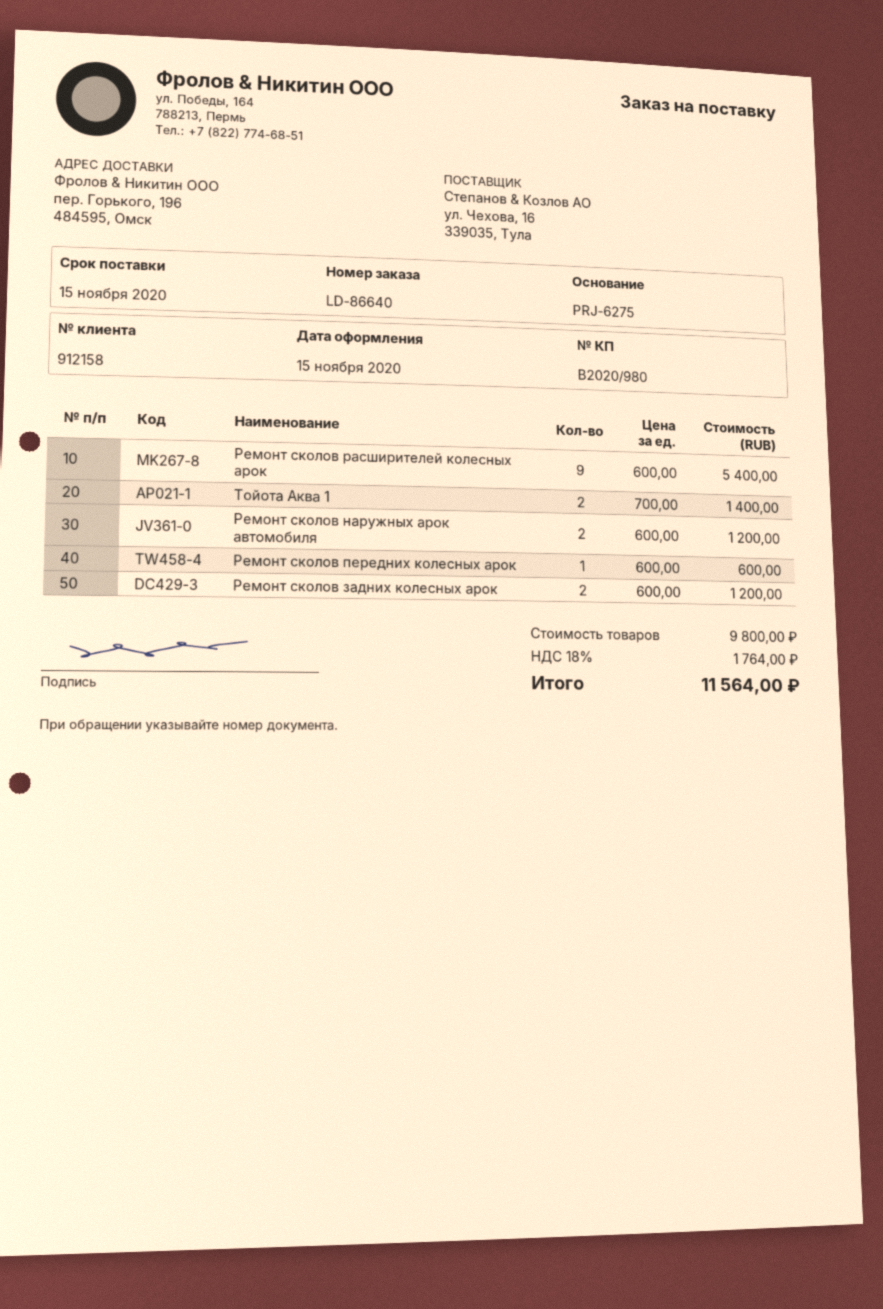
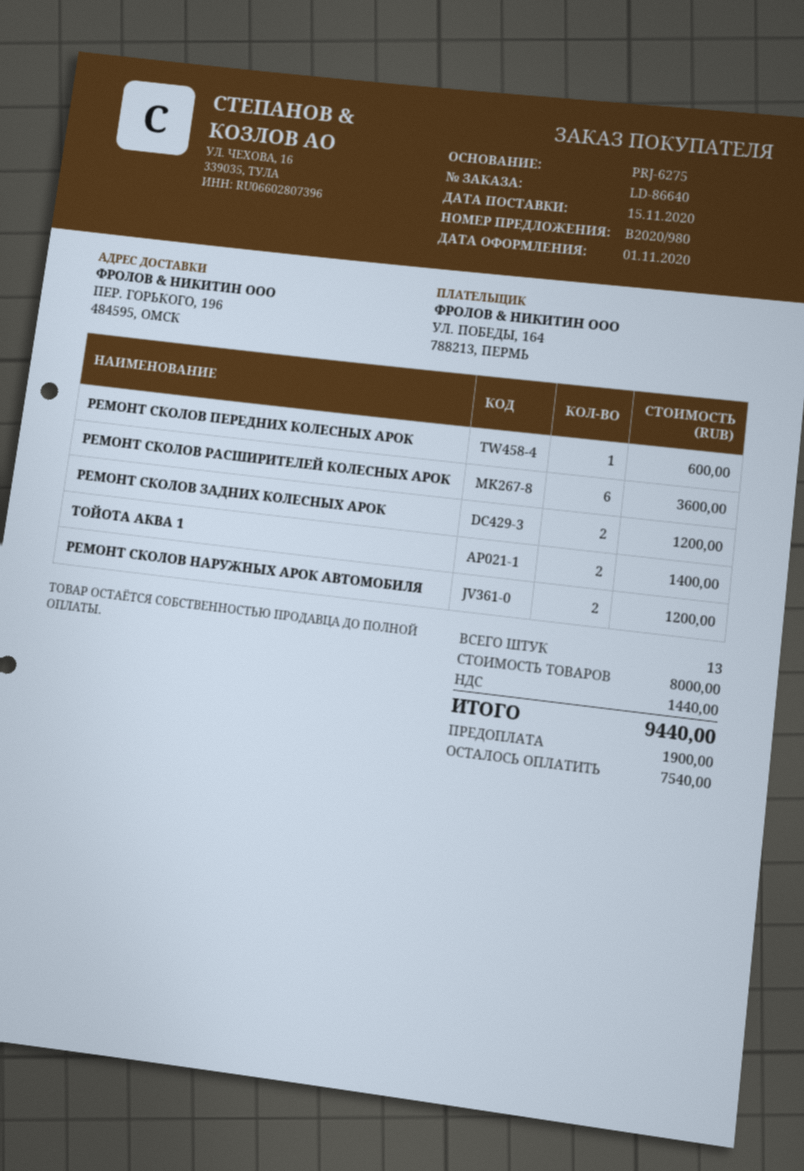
order date: 2020-11-15 -> 2020-11-01
Ремонт сколов расширителей колесных арок: 9 for 5400.00 -> 6 for 3600.00
subtotal: 9800.00 -> 8000.00
tax: 1764.00 -> 1440.00
total: 11564.00 -> 9440.00

